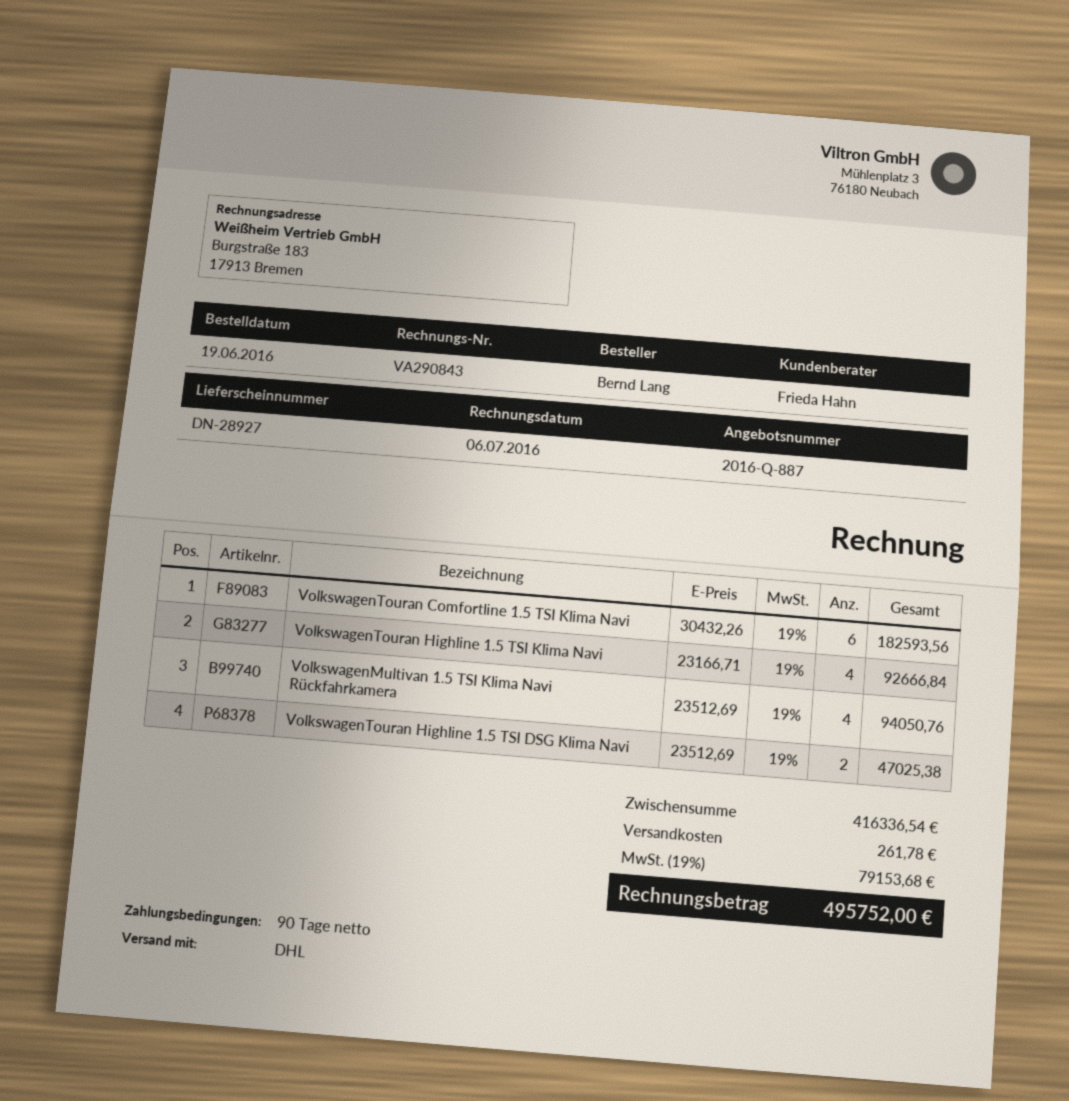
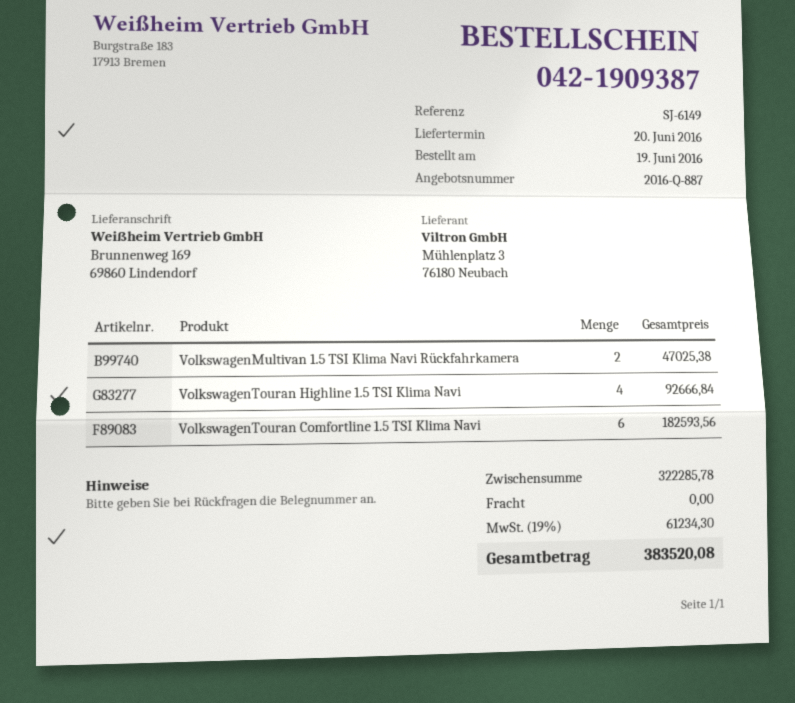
VolkswagenMultivan 1.5 TSI Klima Navi Rückfahrkamera: 4 for 94050.76 -> 2 for 47025.38
VolkswagenTouran Highline 1.5 TSI DSG Klima Navi: 2 for 47025.38 -> none
subtotal: 416336.54 -> 322285.78
shipping: 261.78 -> 0.00
tax: 19% = 79153.68 -> 19% = 61234.30
total: 495752.00 -> 383520.08

